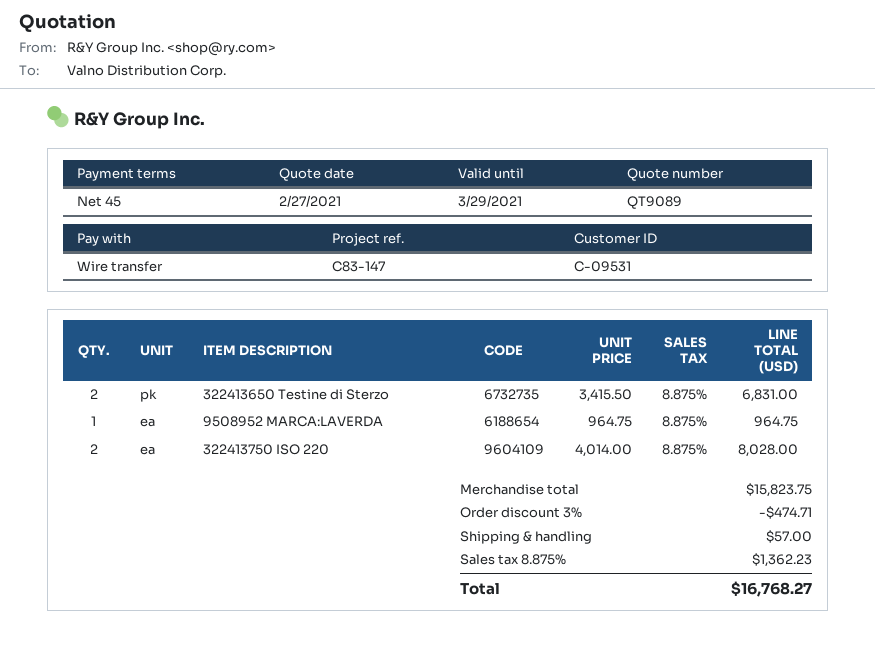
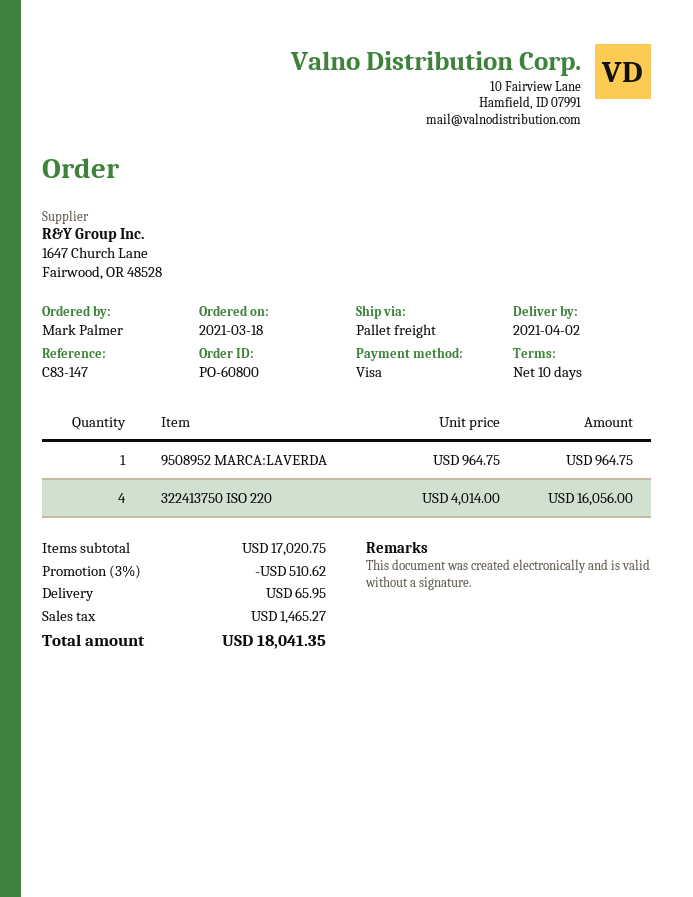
payment terms: 45 days -> 10 days
payment method: bank transfer -> Visa
322413650 Testine di Sterzo: 2 x 3415.50 = 6831.00 -> none
322413750 ISO 220: 2 x 4014.00 = 8028.00 -> 4 x 4014.00 = 16056.00
subtotal: 15823.75 -> 17020.75
discount: 3% = 474.71 -> 3% = 510.62
shipping: 57.00 -> 65.95
tax: 1362.23 -> 1465.27
total: 16768.27 -> 18041.35

